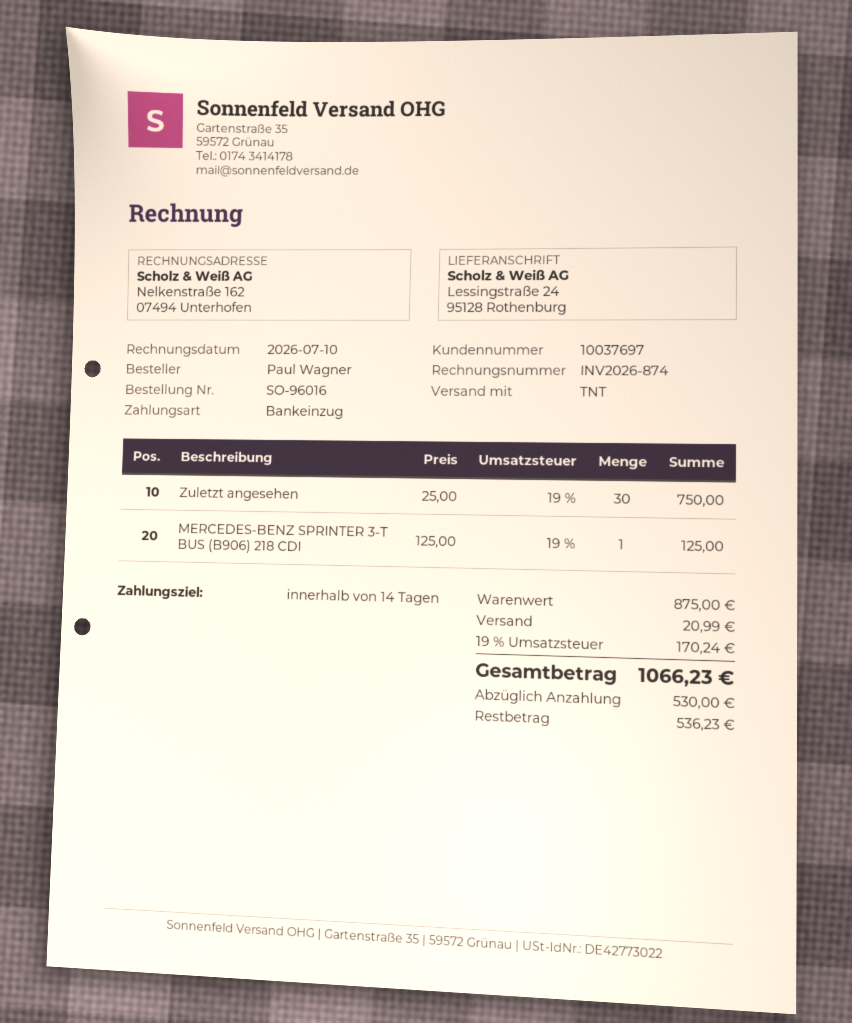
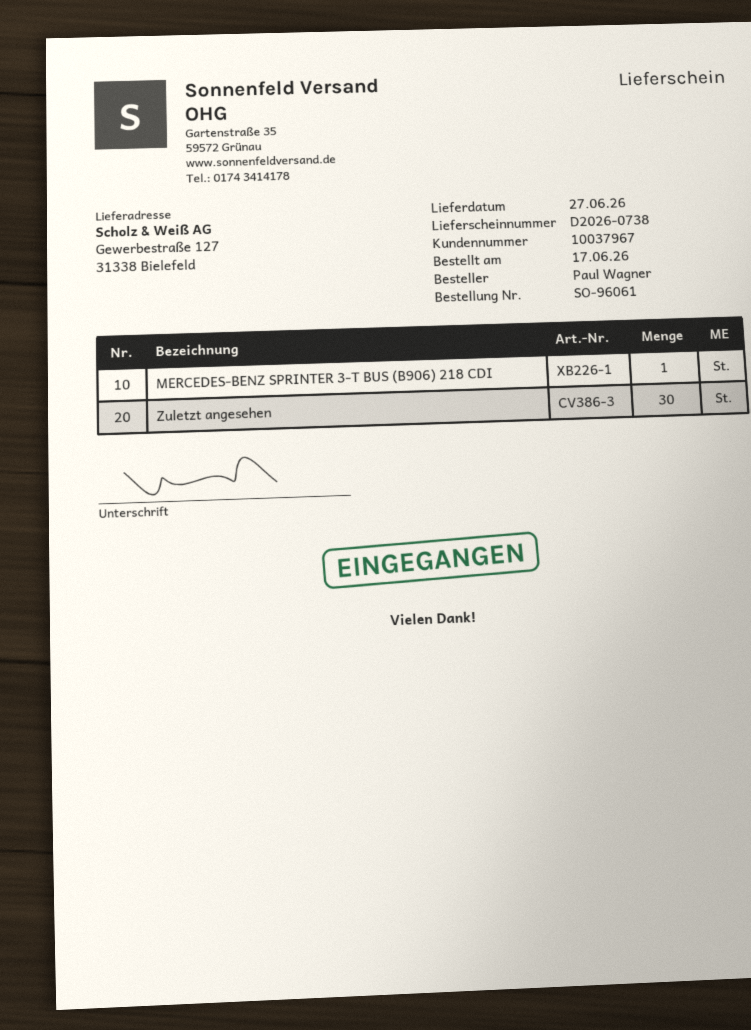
order number: SO-96016 -> SO-96061
customer number: 10037697 -> 10037967
ship to: Lessingstraße 24, 95128 Rothenburg -> Gewerbestraße 127, 31338 Bielefeld

